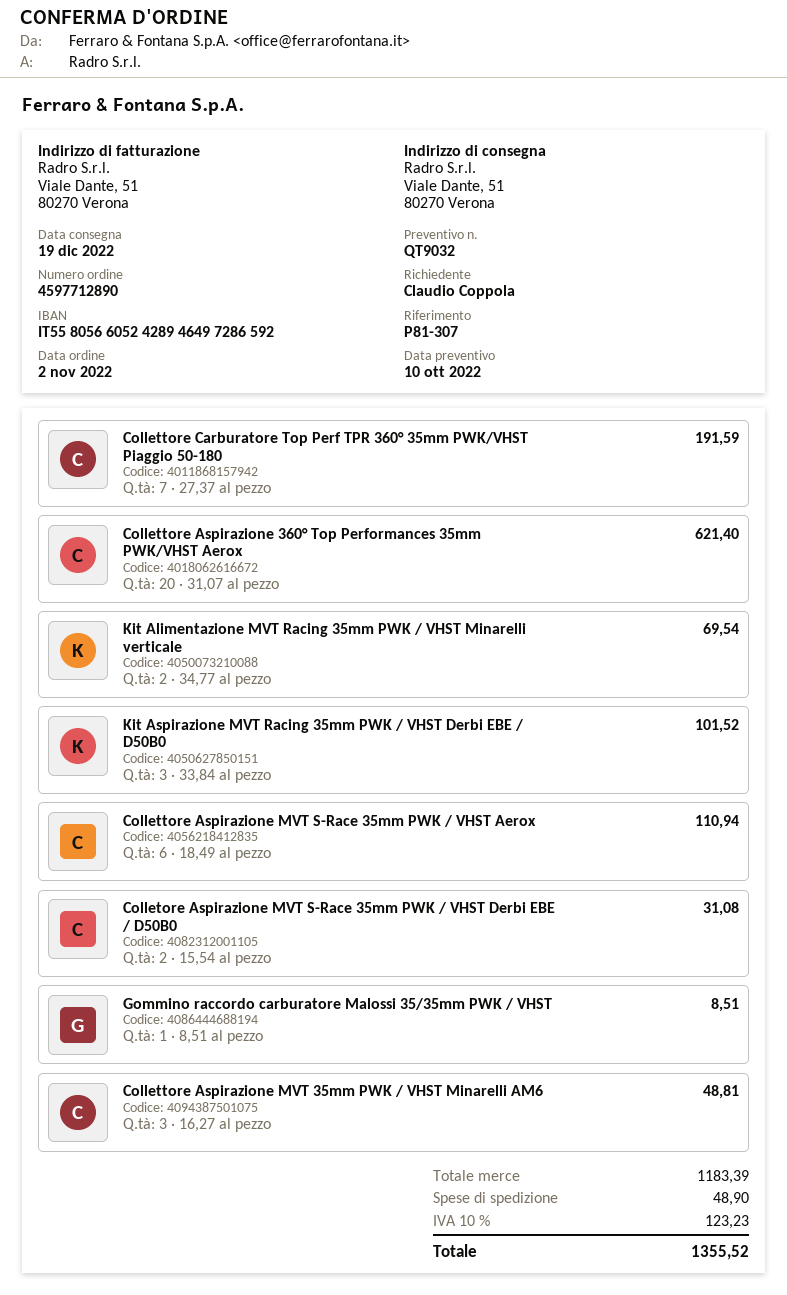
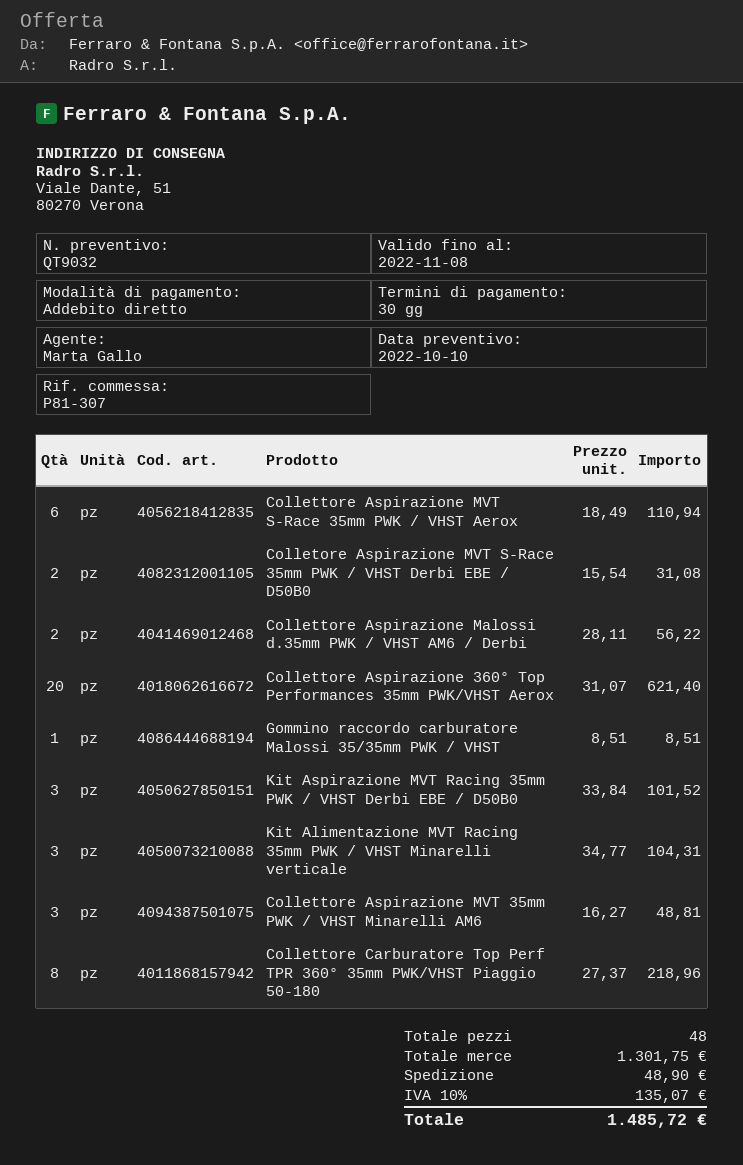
Collettore Carburatore Top Perf TPR 360° 35mm PWK/VHST Piaggio 50-180: 7 x 27.37 = 191.59 -> 8 x 27.37 = 218.96
Kit Alimentazione MVT Racing 35mm PWK / VHST Minarelli verticale: 2 x 34.77 = 69.54 -> 3 x 34.77 = 104.31
Collettore Aspirazione Malossi d.35mm PWK / VHST AM6 / Derbi: none -> 2 x 28.11 = 56.22
subtotal: 1183.39 -> 1301.75
tax: 10% = 123.23 -> 10% = 135.07
total: 1355.52 -> 1485.72

